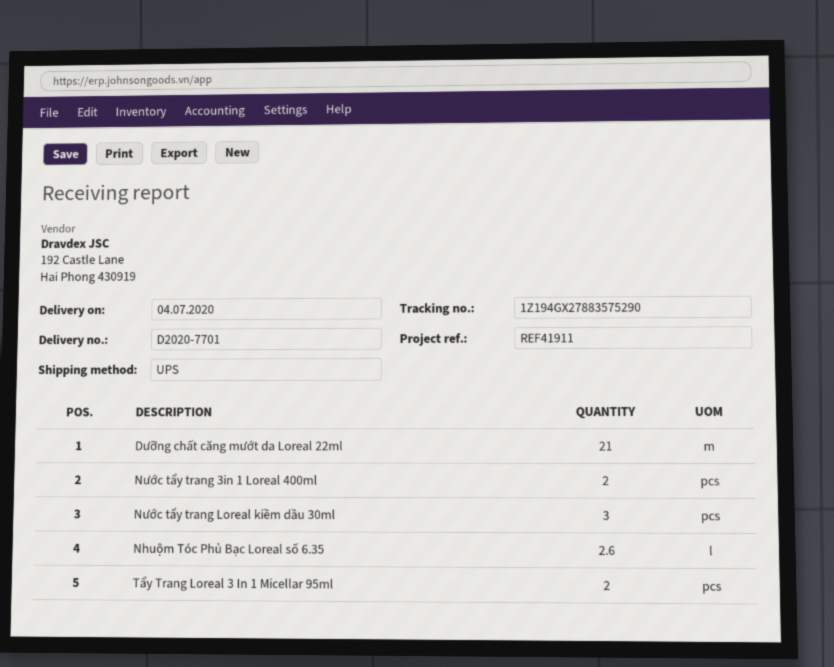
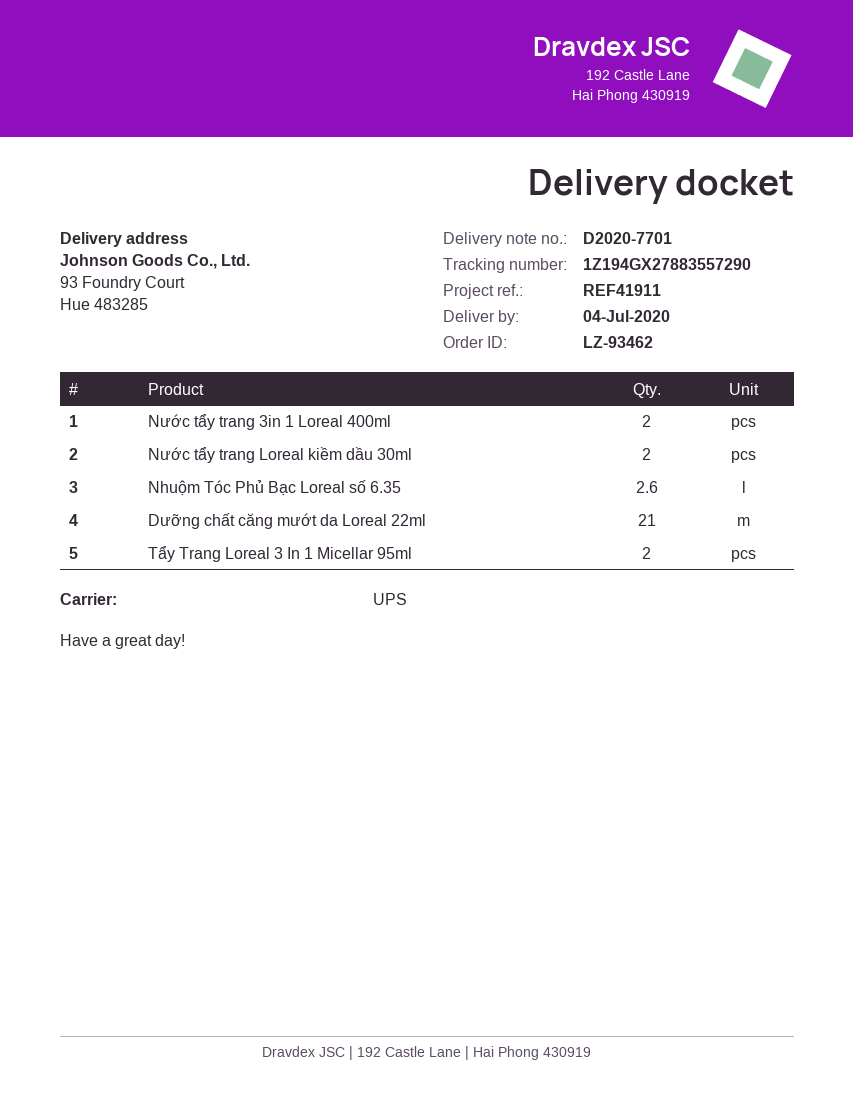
tracking number: 1Z194GX27883575290 -> 1Z194GX27883557290
Nước tẩy trang Loreal kiềm dầu 30ml: 3 -> 2

